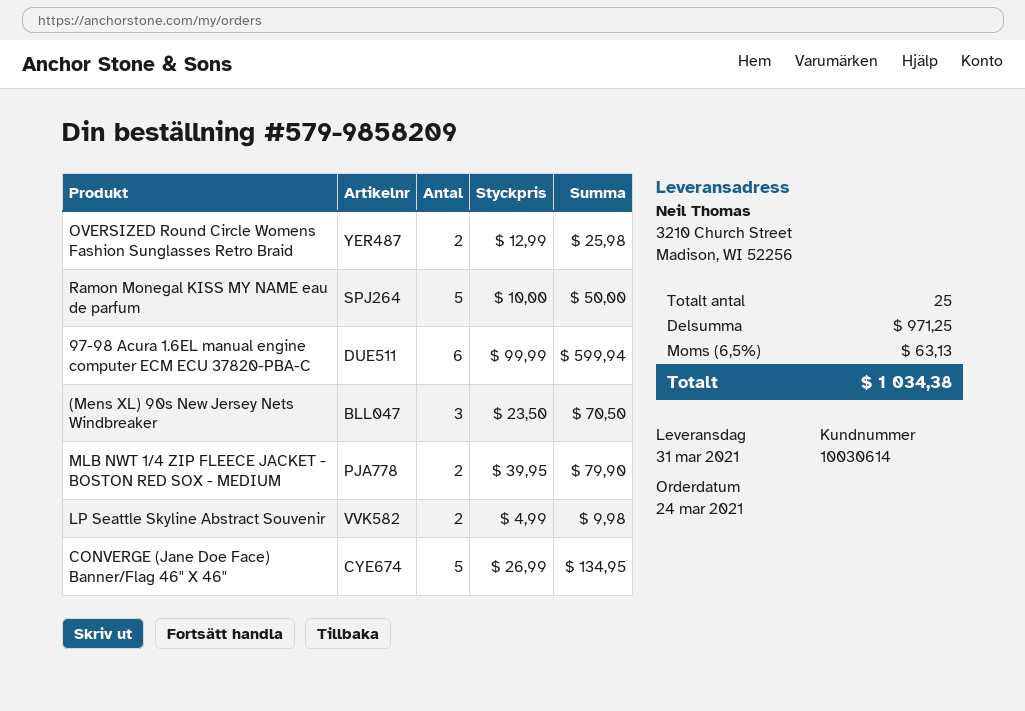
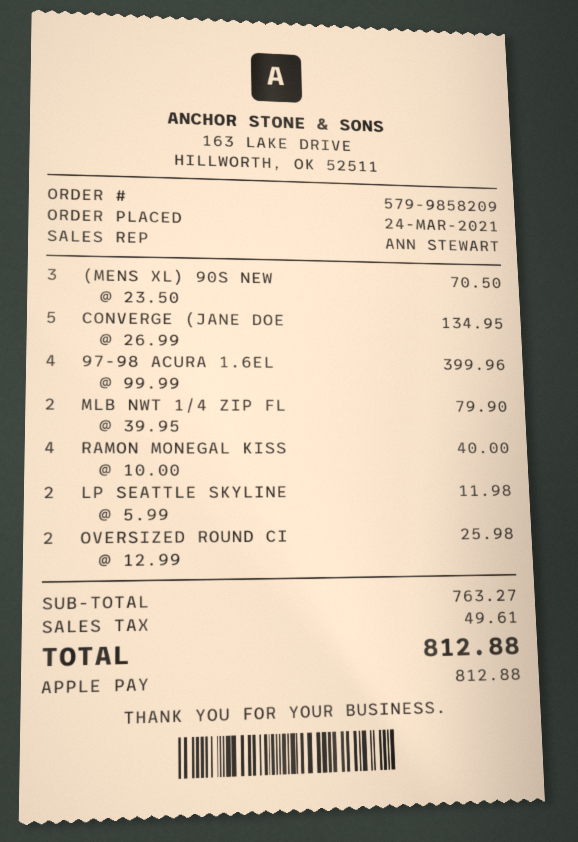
Ramon Monegal KISS MY NAME eau de parfum: 5 x 10.00 = 50.00 -> 4 x 10.00 = 40.00
97-98 Acura 1.6EL manual engine computer ECM ECU 37820-PBA-C: 6 x 99.99 = 599.94 -> 4 x 99.99 = 399.96
LP Seattle Skyline Abstract Souvenir: 2 x 4.99 = 9.98 -> 2 x 5.99 = 11.98
subtotal: 971.25 -> 763.27
tax: 63.13 -> 49.61
total: 1034.38 -> 812.88

